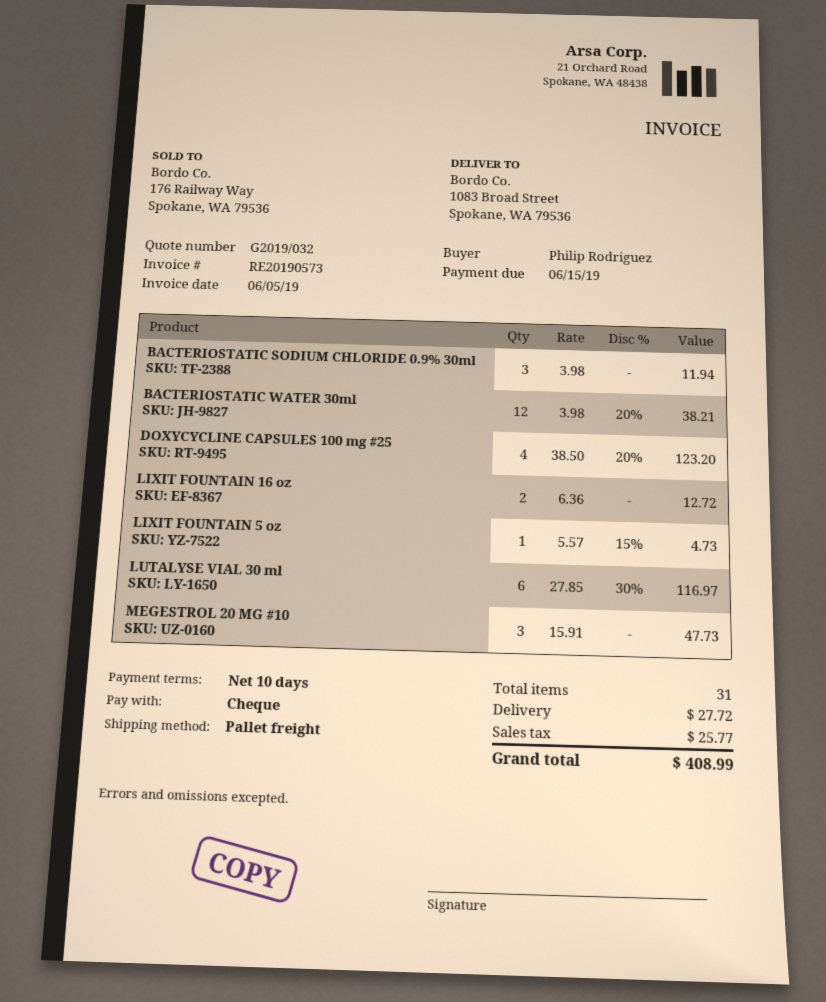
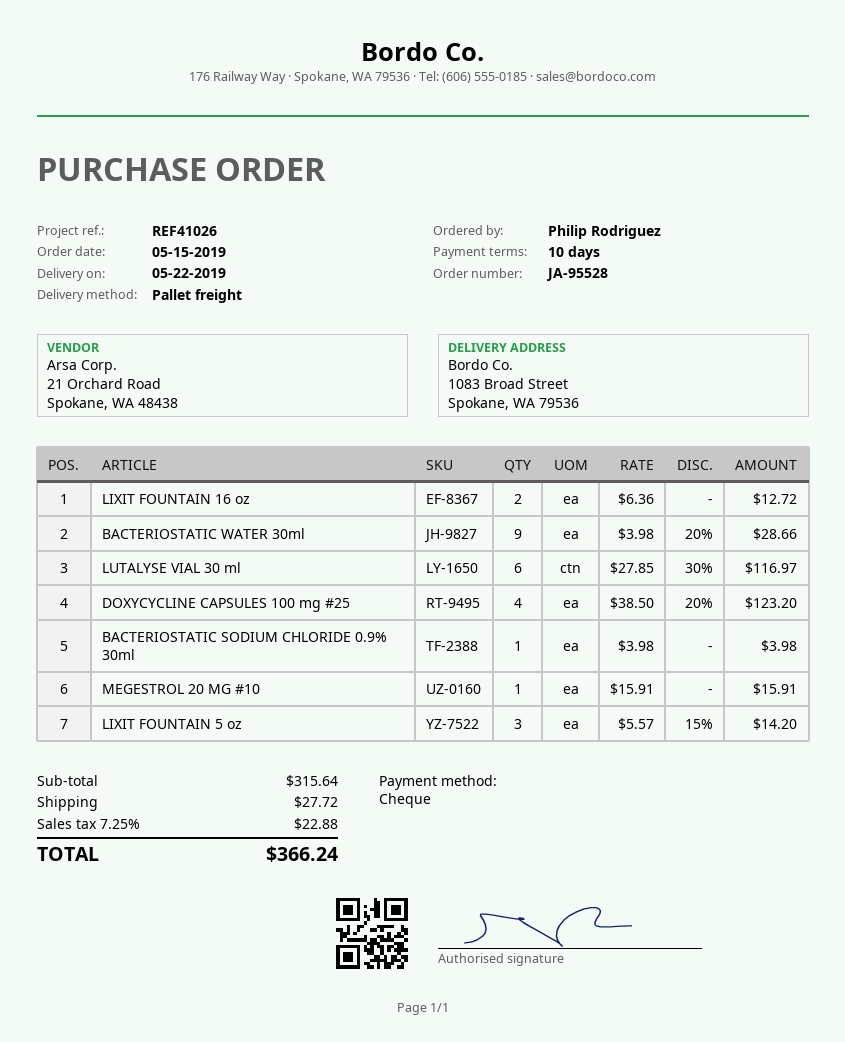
BACTERIOSTATIC SODIUM CHLORIDE 0.9% 30ml: 3 x 3.98 = 11.94 -> 1 x 3.98 = 3.98
BACTERIOSTATIC WATER 30ml: 12 x 3.98 - 20% = 38.21 -> 9 x 3.98 - 20% = 28.66
LIXIT FOUNTAIN 5 oz: 1 x 5.57 - 15% = 4.73 -> 3 x 5.57 - 15% = 14.20
MEGESTROL 20 MG #10: 3 x 15.91 = 47.73 -> 1 x 15.91 = 15.91
tax: 25.77 -> 22.88
total: 408.99 -> 366.24

